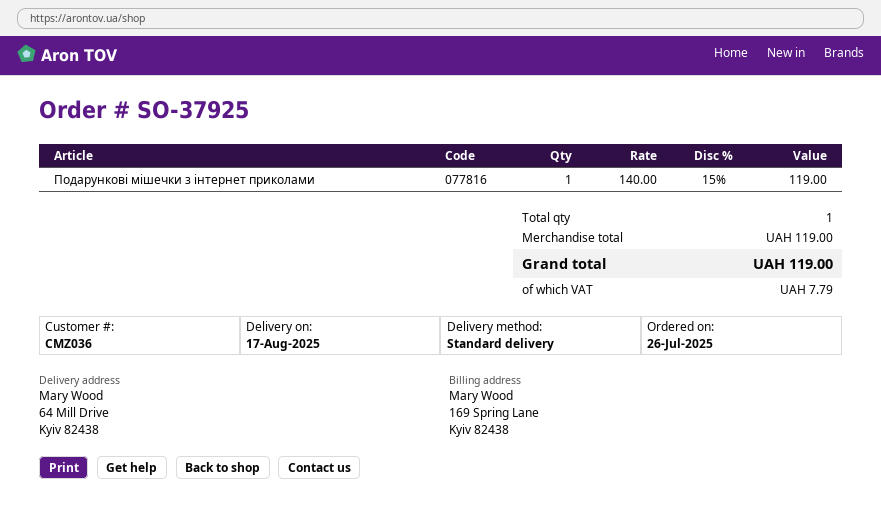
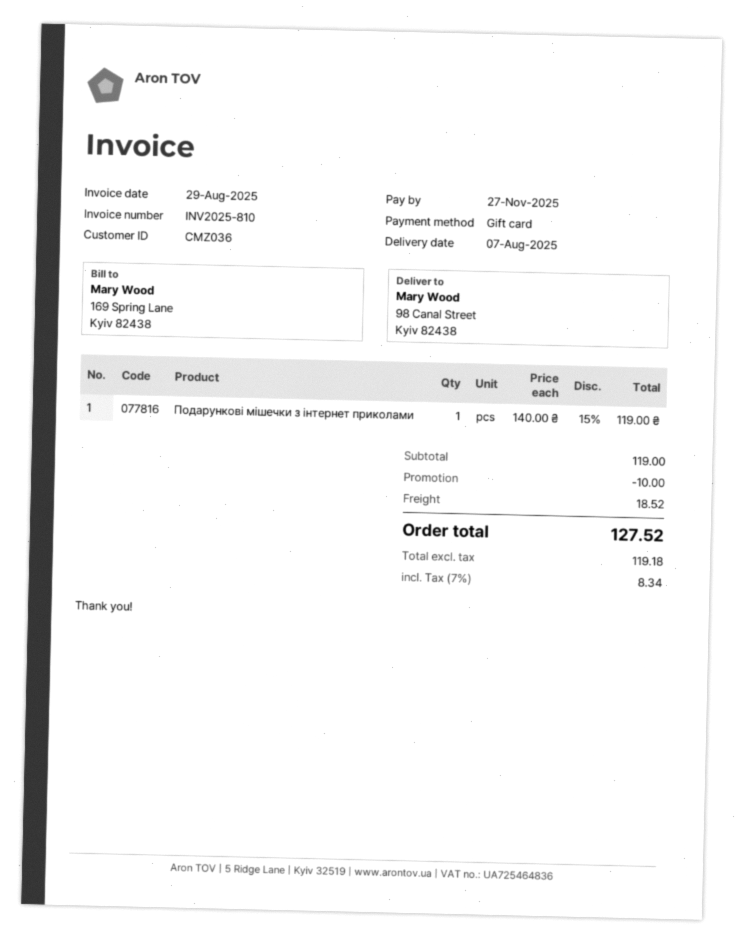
delivery date: 2025-08-17 -> 2025-08-07
ship to: 64 Mill Drive, Kyiv 82438 -> 98 Canal Street, Kyiv 82438
discount: none -> 10.00
shipping: none -> 18.52
tax: 7.79 -> 8.34
total: 119.00 -> 127.52

